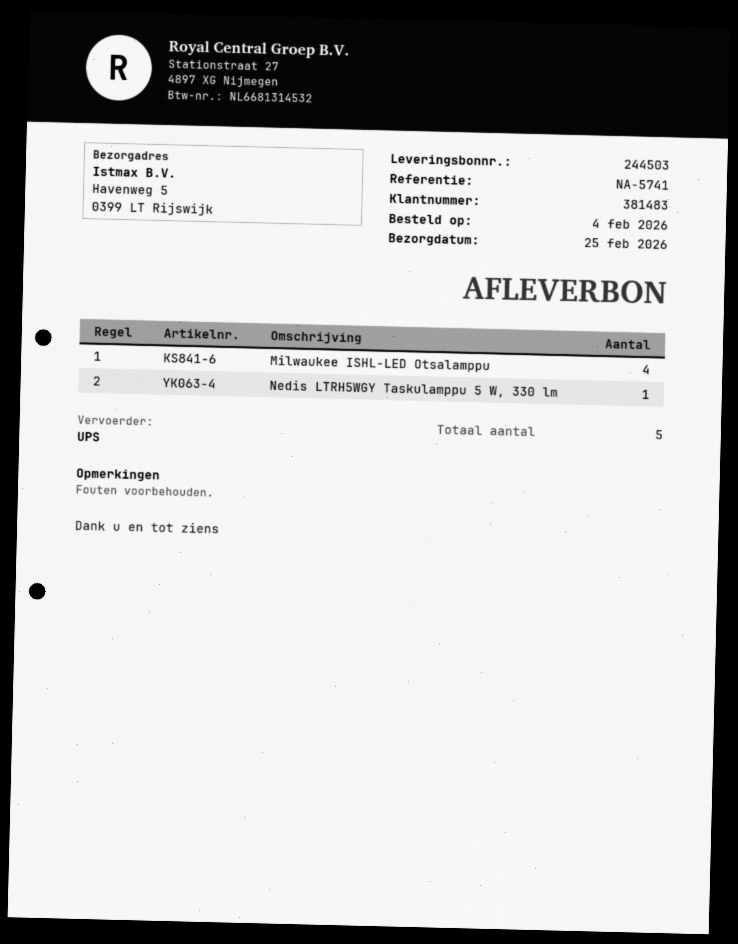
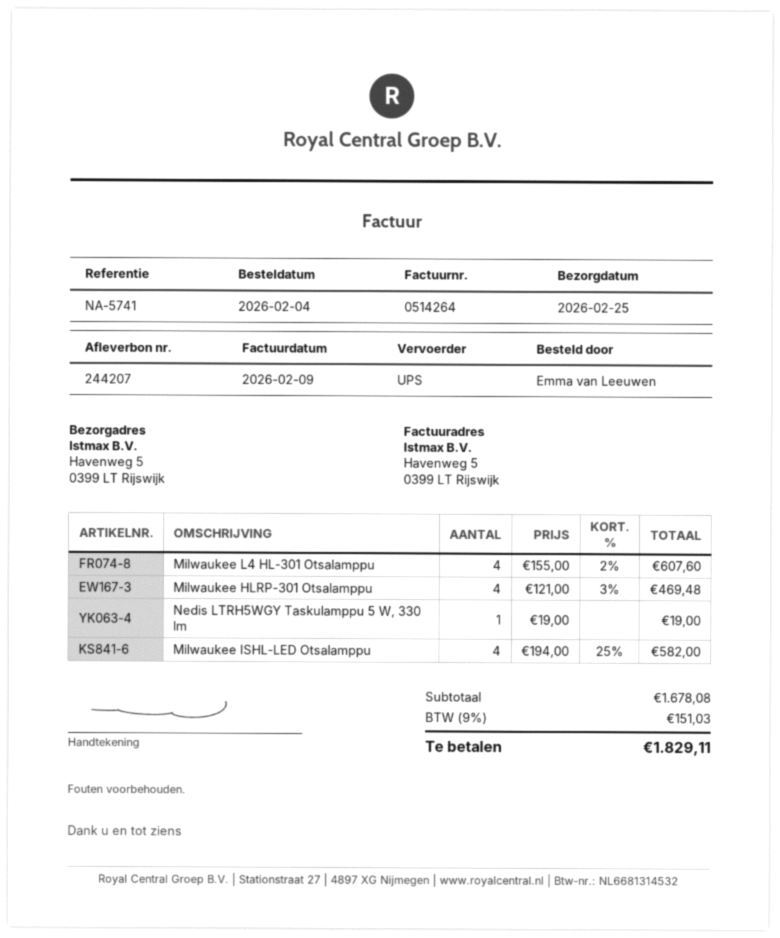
delivery note number: 244503 -> 244207
Milwaukee L4 HL-301 Otsalamppu: none -> 4
Milwaukee HLRP-301 Otsalamppu: none -> 4

